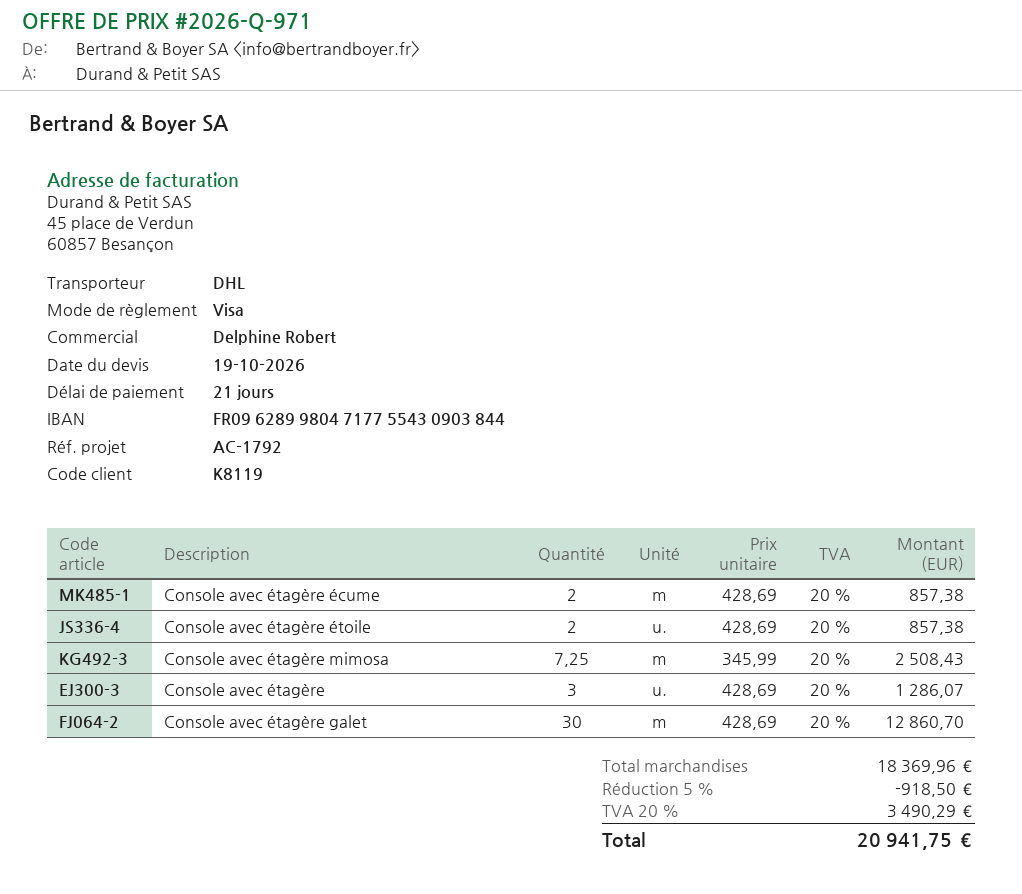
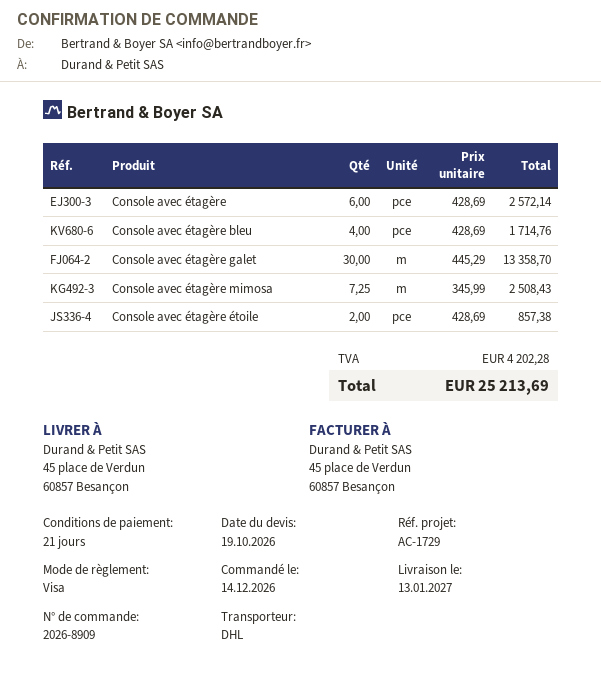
reference: AC-1792 -> AC-1729
Console avec étagère écume: 2 x 428.69 = 857.38 -> none
Console avec étagère: 3 x 428.69 = 1286.07 -> 6 x 428.69 = 2572.14
Console avec étagère galet: 30 x 428.69 = 12860.70 -> 30 x 445.29 = 13358.70
Console avec étagère bleu: none -> 4 x 428.69 = 1714.76
discount: 5% = 918.50 -> none
tax: 3490.29 -> 4202.28
total: 20941.75 -> 25213.69

